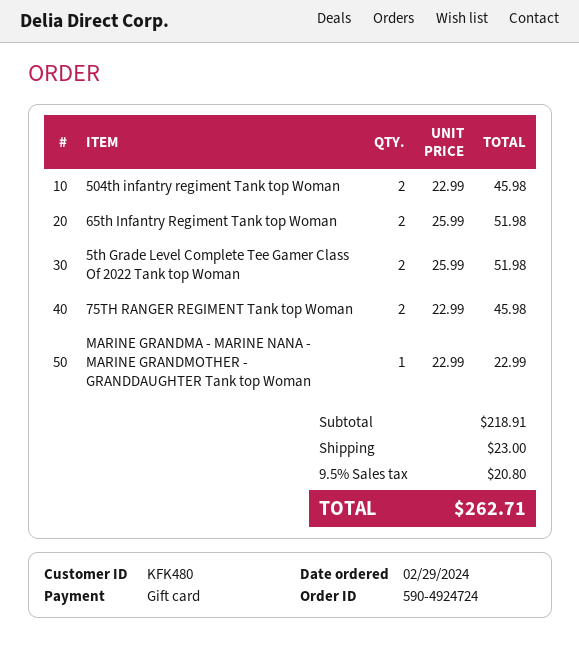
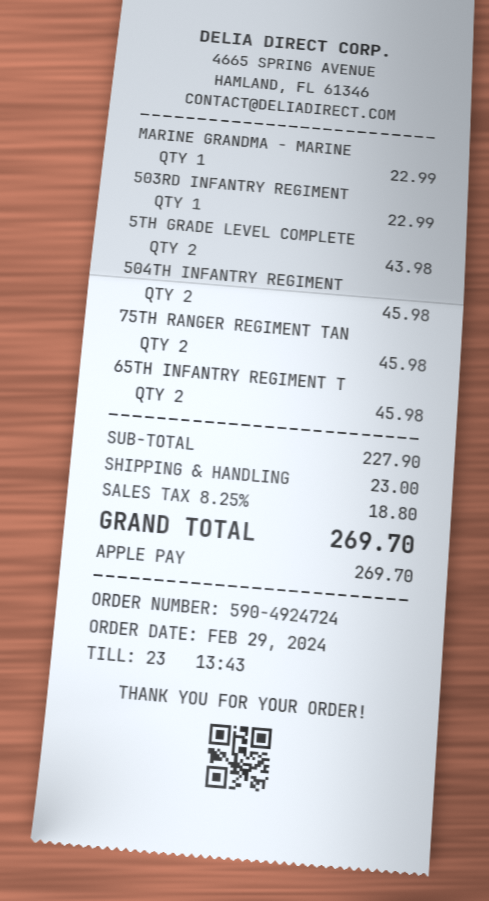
payment method: gift card -> Apple Pay
65th Infantry Regiment Tank top Woman: 2 for 51.98 -> 2 for 45.98
5th Grade Level Complete Tee Gamer Class Of 2022 Tank top Woman: 2 for 51.98 -> 2 for 43.98
503RD INFANTRY REGIMENT: none -> 1 for 22.99
subtotal: 218.91 -> 227.90
tax: 9.5% = 20.80 -> 8.25% = 18.80
total: 262.71 -> 269.70

